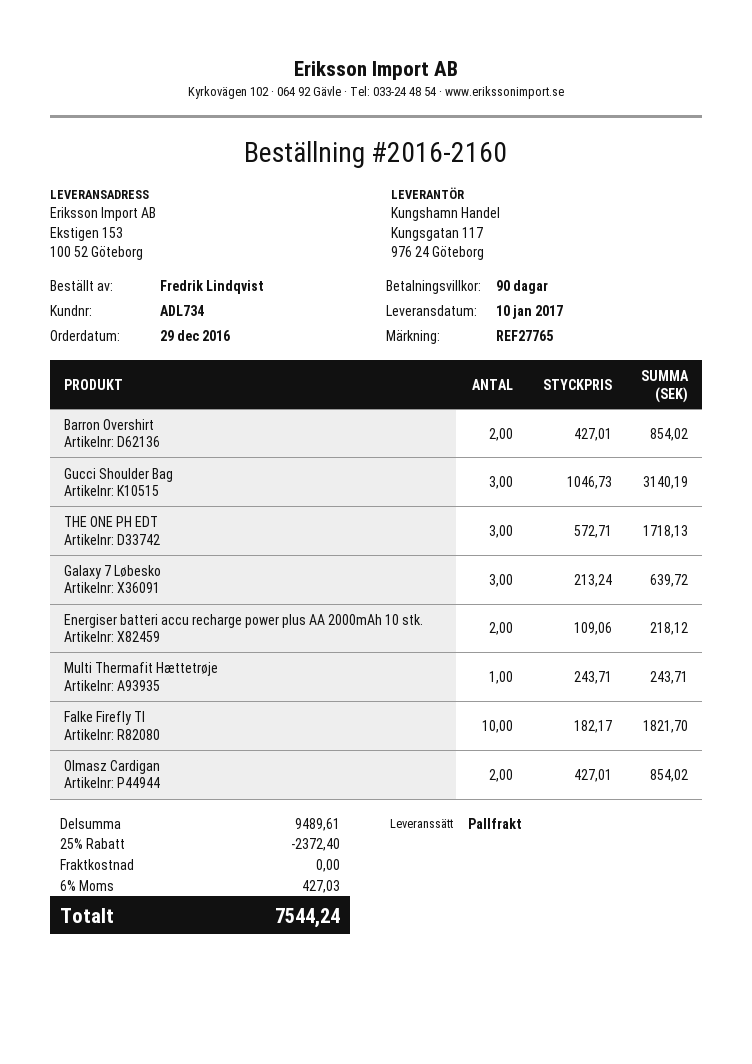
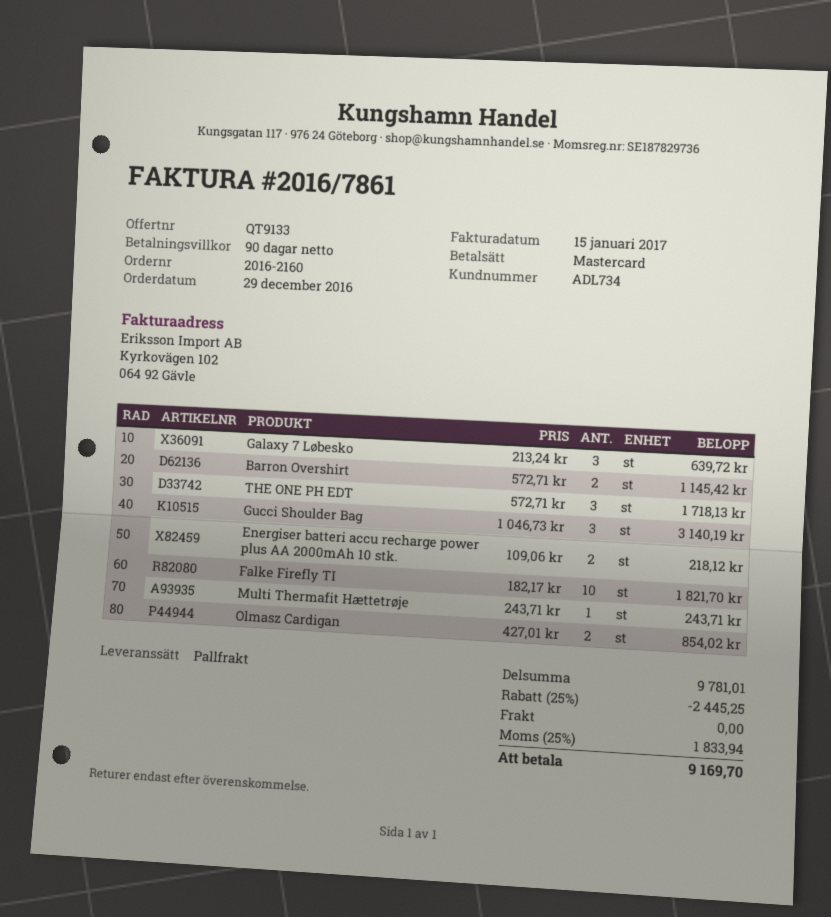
Barron Overshirt: 2 x 427.01 = 854.02 -> 2 x 572.71 = 1145.42
subtotal: 9489.61 -> 9781.01
discount: 25% = 2372.40 -> 25% = 2445.25
tax: 6% = 427.03 -> 25% = 1833.94
total: 7544.24 -> 9169.70

